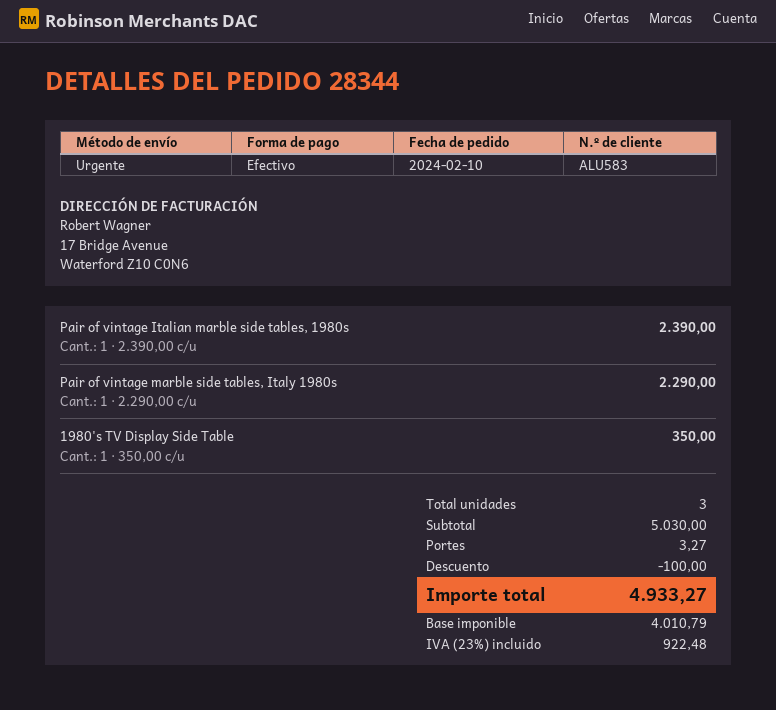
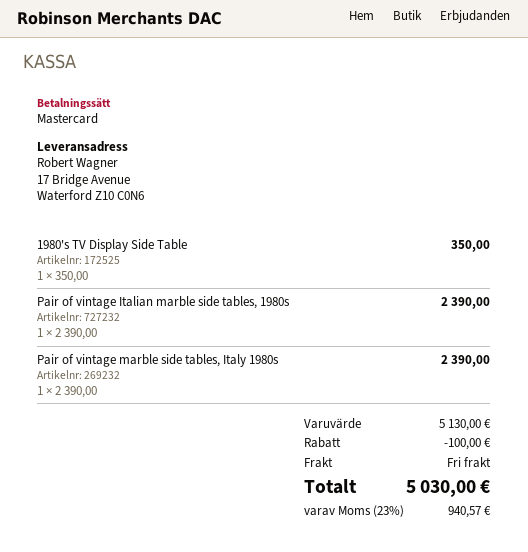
payment method: cash -> Mastercard
Pair of vintage marble side tables, Italy 1980s: 1 x 2290.00 = 2290.00 -> 1 x 2390.00 = 2390.00
subtotal: 5030.00 -> 5130.00
shipping: 3.27 -> 0.00
tax: 23% = 922.48 -> 23% = 940.57
total: 4933.27 -> 5030.00

